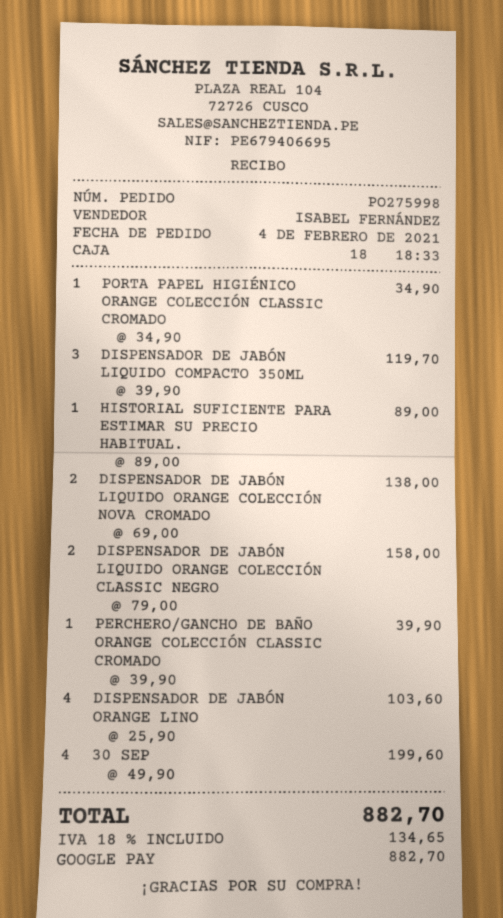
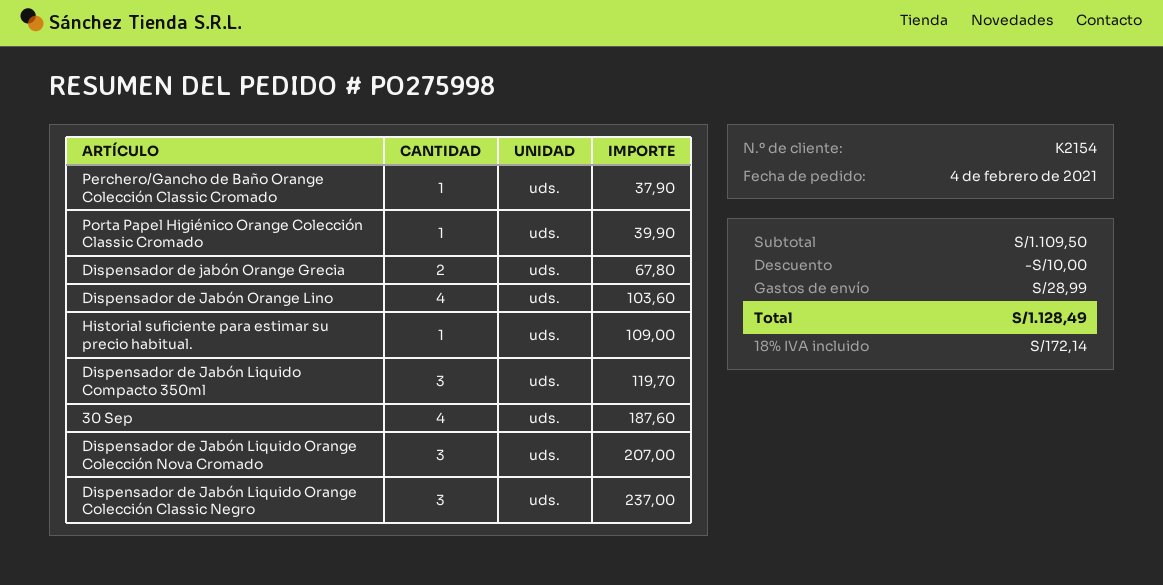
PORTA PAPEL HIGIÉNICO ORANGE COLECCIÓN CLASSIC CROMADO: 1 for 34.90 -> 1 for 39.90
HISTORIAL SUFICIENTE PARA ESTIMAR SU PRECIO HABITUAL.: 1 for 89.00 -> 1 for 109.00
DISPENSADOR DE JABÓN LIQUIDO ORANGE COLECCIÓN NOVA CROMADO: 2 for 138.00 -> 3 for 207.00
DISPENSADOR DE JABÓN LIQUIDO ORANGE COLECCIÓN CLASSIC NEGRO: 2 for 158.00 -> 3 for 237.00
PERCHERO/GANCHO DE BAÑO ORANGE COLECCIÓN CLASSIC CROMADO: 1 for 39.90 -> 1 for 37.90
30 SEP: 4 for 199.60 -> 4 for 187.60
Dispensador de jabón Orange Grecia: none -> 2 for 67.80
discount: none -> 10.00
shipping: none -> 28.99
tax: 18% = 134.65 -> 18% = 172.14
total: 882.70 -> 1128.49

